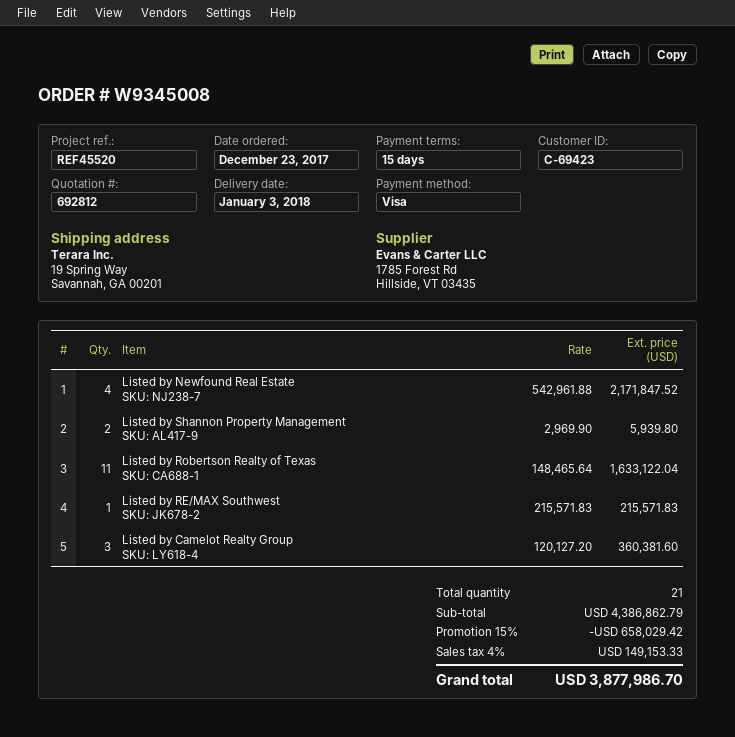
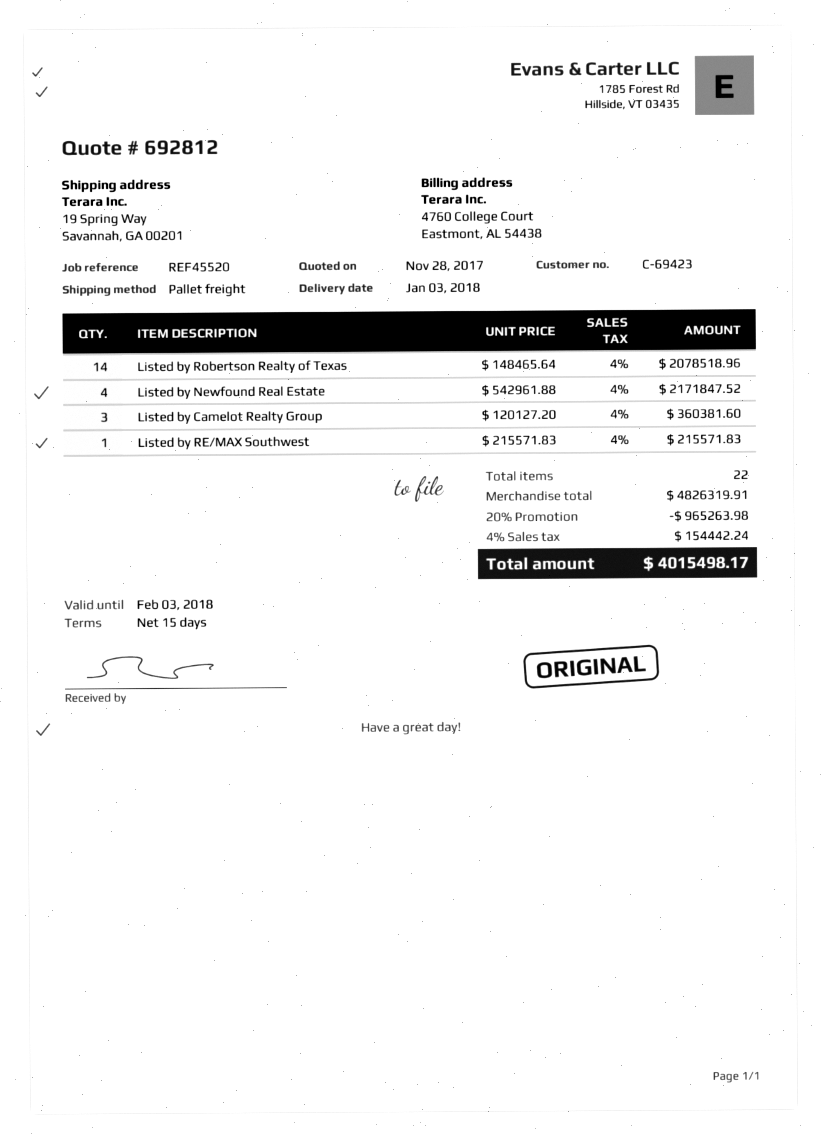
Listed by Shannon Property Management: 2 x 2969.90 = 5939.80 -> none
Listed by Robertson Realty of Texas: 11 x 148465.64 = 1633122.04 -> 14 x 148465.64 = 2078518.96
total quantity: 21 -> 22
subtotal: 4386862.79 -> 4826319.91
discount: 15% = 658029.42 -> 20% = 965263.98
tax: 4% = 149153.33 -> 4% = 154442.24
total: 3877986.70 -> 4015498.17

